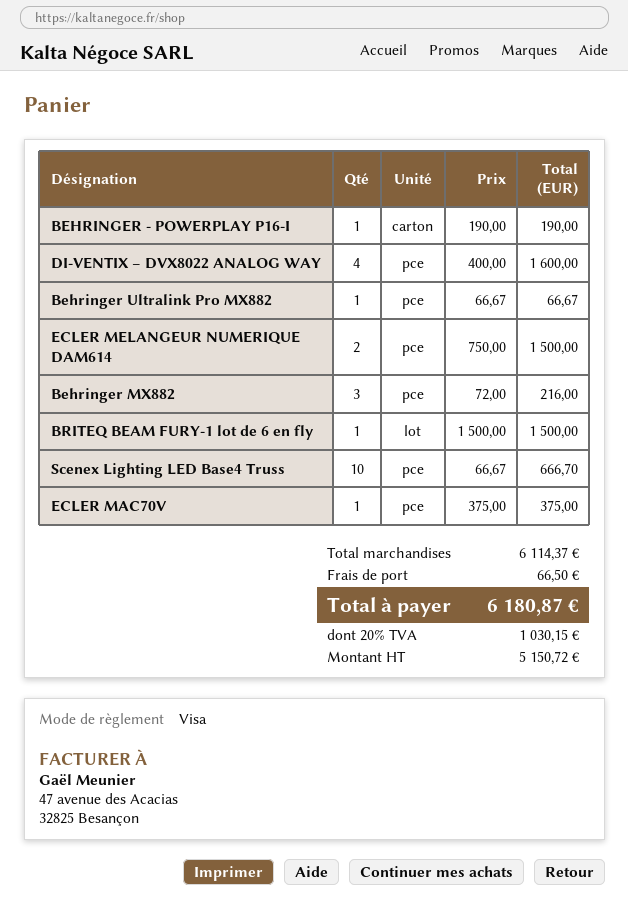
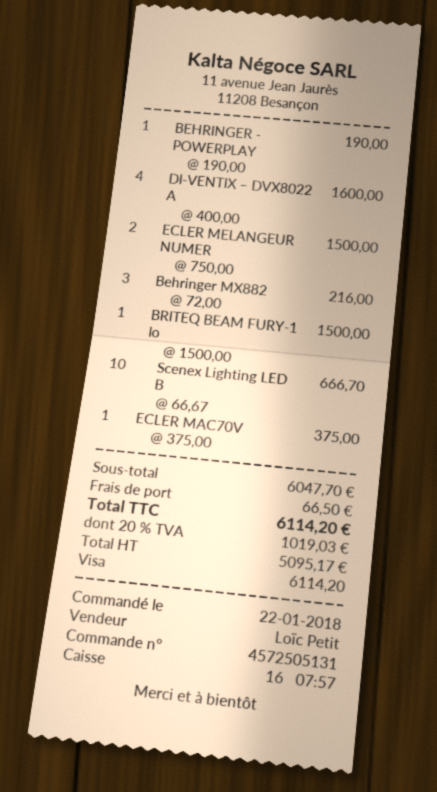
Behringer Ultralink Pro MX882: 1 x 66.67 = 66.67 -> none
subtotal: 6114.37 -> 6047.70
net: 5150.72 -> 5095.17
tax: 20% = 1030.15 -> 20% = 1019.03
total: 6180.87 -> 6114.20

